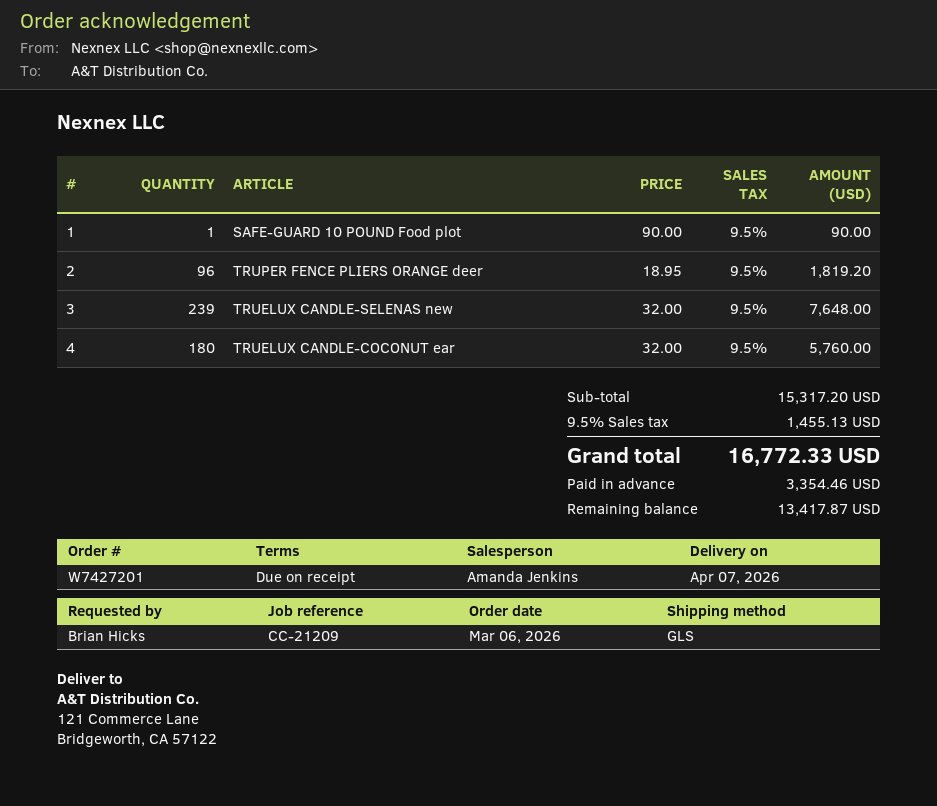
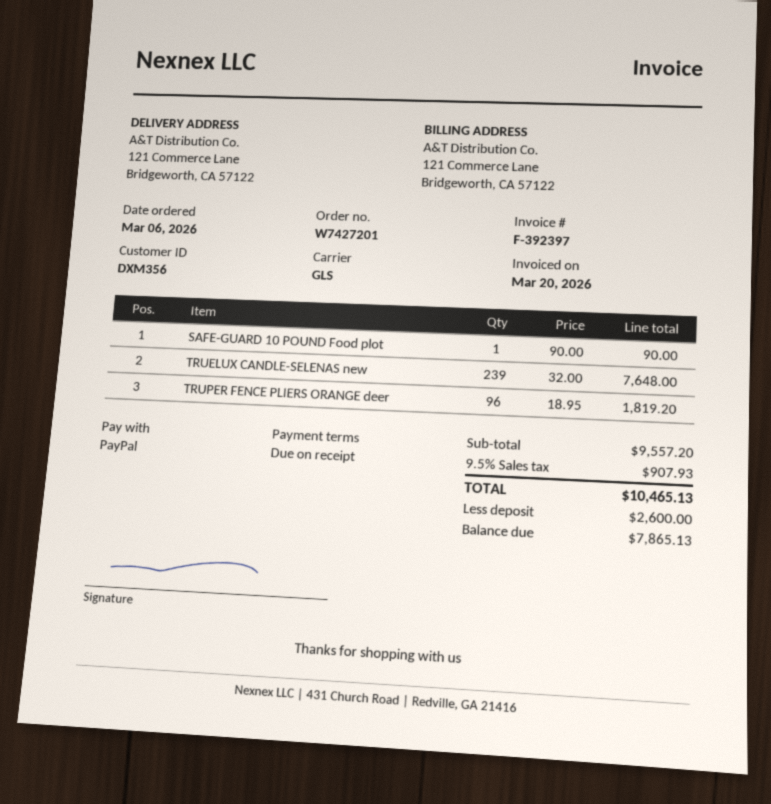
TRUELUX CANDLE-COCONUT ear: 180 x 32.00 = 5760.00 -> none
subtotal: 15317.20 -> 9557.20
tax: 9.5% = 1455.13 -> 9.5% = 907.93
total: 16772.33 -> 10465.13
deposit: 3354.46 -> 2600.00
balance: 13417.87 -> 7865.13

